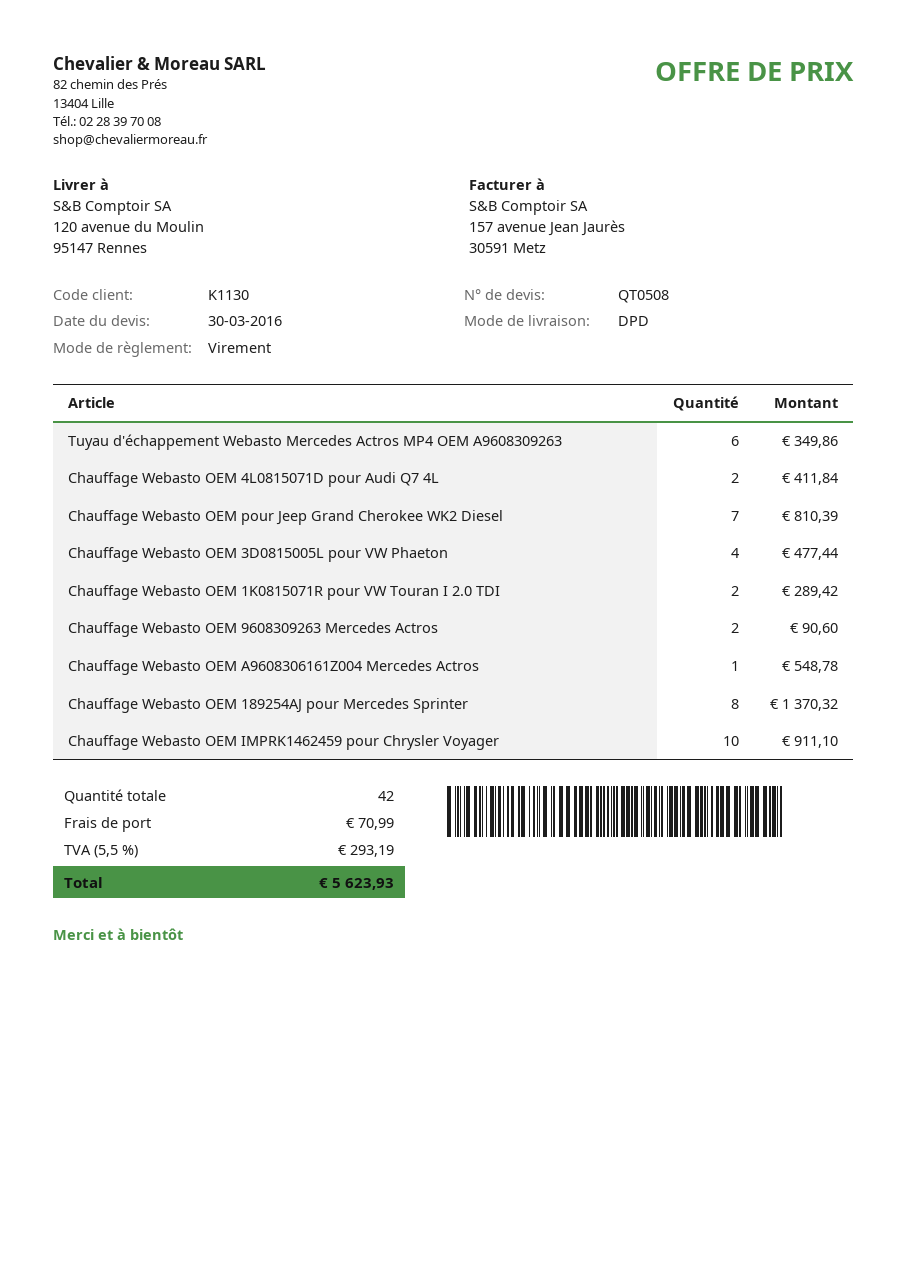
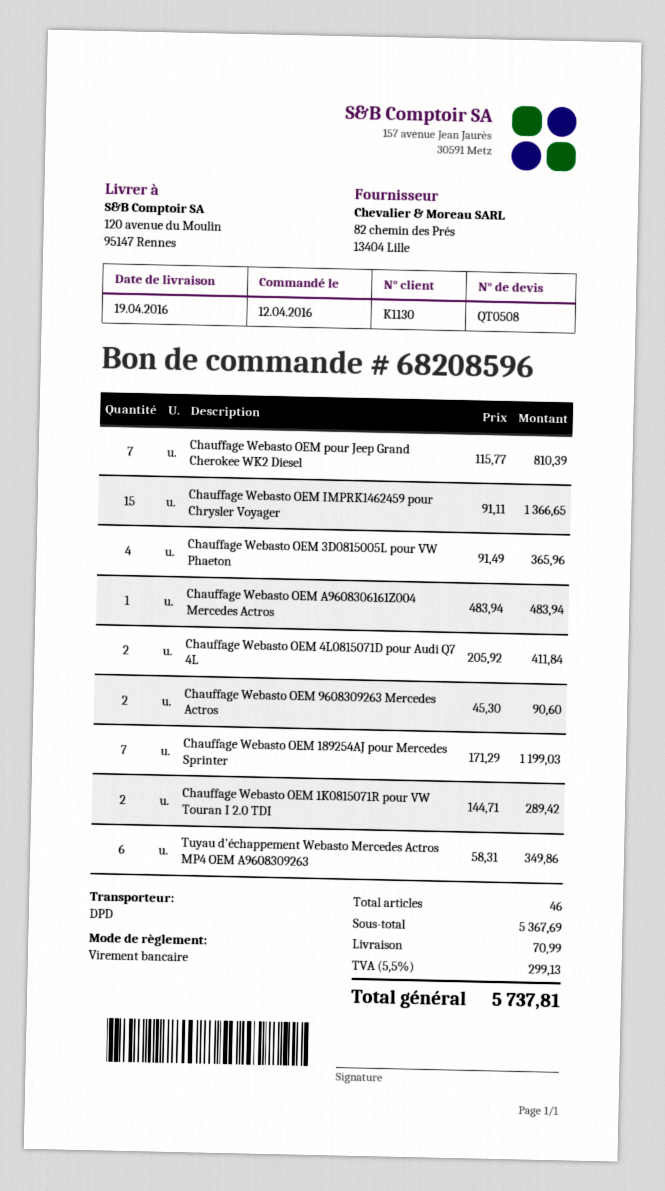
Chauffage Webasto OEM 3D0815005L pour VW Phaeton: 4 for 477.44 -> 4 for 365.96
Chauffage Webasto OEM A9608306161Z004 Mercedes Actros: 1 for 548.78 -> 1 for 483.94
Chauffage Webasto OEM 189254AJ pour Mercedes Sprinter: 8 for 1370.32 -> 7 for 1199.03
Chauffage Webasto OEM IMPRK1462459 pour Chrysler Voyager: 10 for 911.10 -> 15 for 1366.65
total quantity: 42 -> 46
tax: 5.5% = 293.19 -> 5.5% = 299.13
total: 5623.93 -> 5737.81

